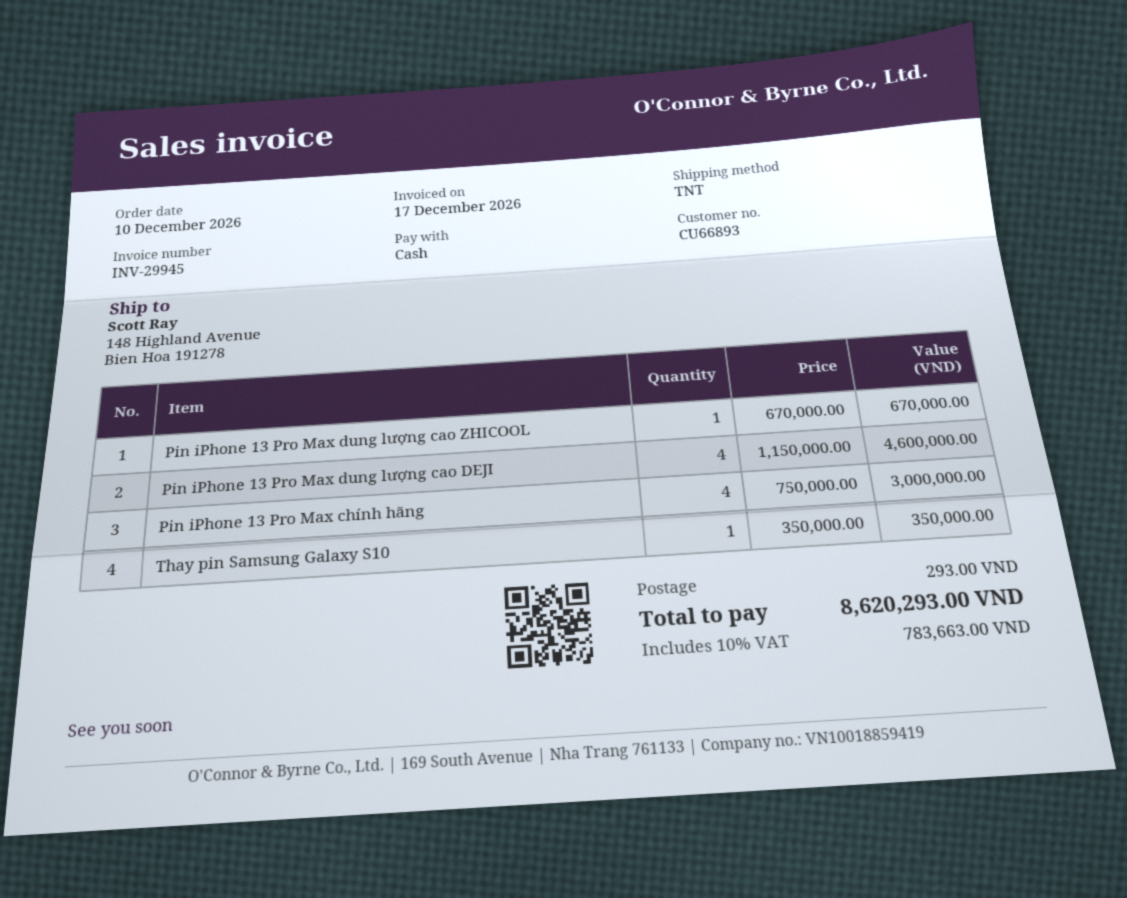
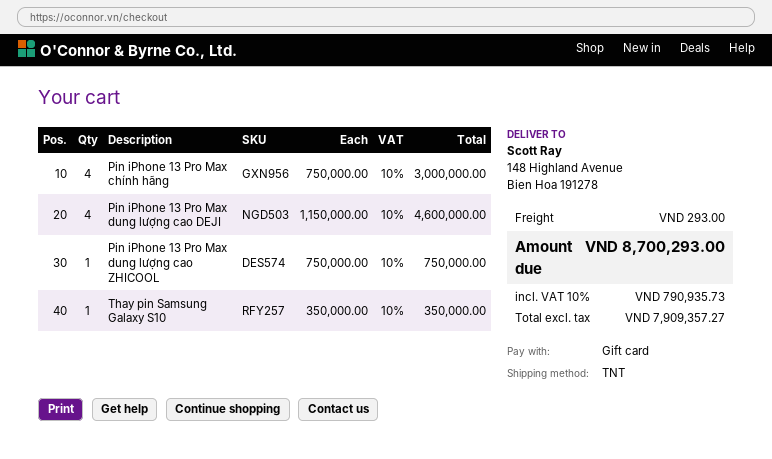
payment method: cash -> gift card
Pin iPhone 13 Pro Max dung lượng cao ZHICOOL: 1 x 670000.00 = 670000.00 -> 1 x 750000.00 = 750000.00
tax: 10% = 783663.00 -> 10% = 790935.73
total: 8620293.00 -> 8700293.00

